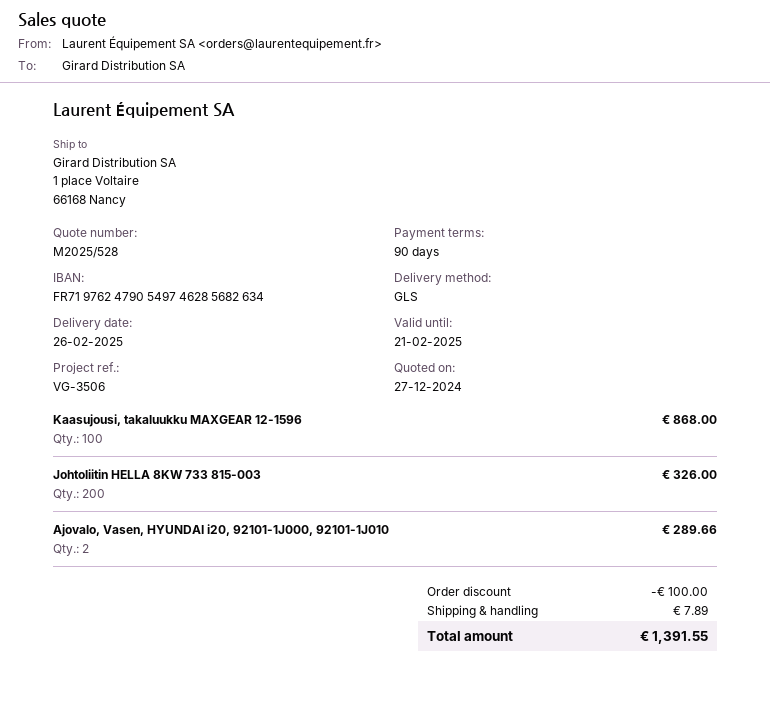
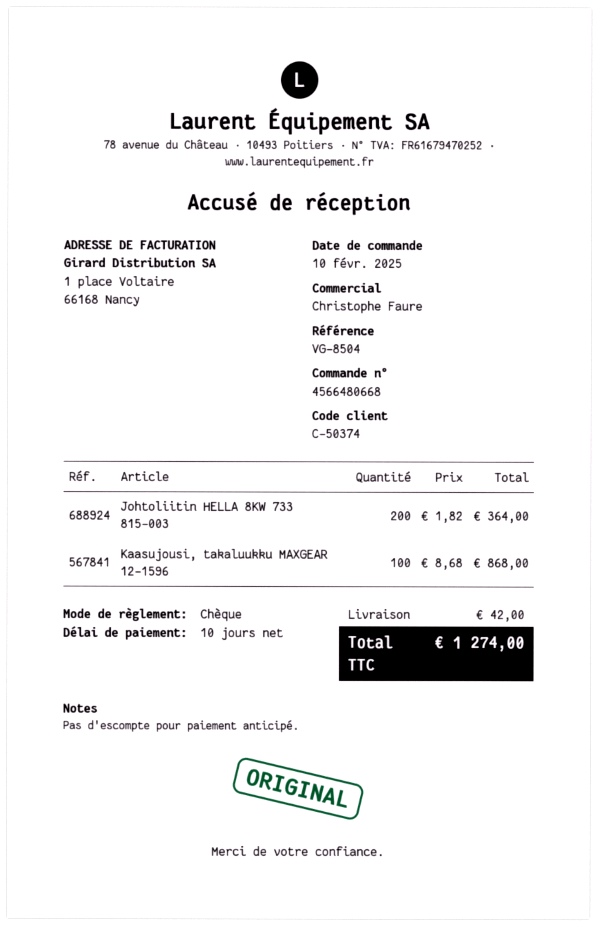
payment terms: 90 days -> 10 days
reference: VG-3506 -> VG-8504
Johtoliitin HELLA 8KW 733 815-003: 200 for 326.00 -> 200 for 364.00
Ajovalo, Vasen, HYUNDAI i20, 92101-1J000, 92101-1J010: 2 for 289.66 -> none
discount: 100.00 -> none
shipping: 7.89 -> 42.00
total: 1391.55 -> 1274.00

